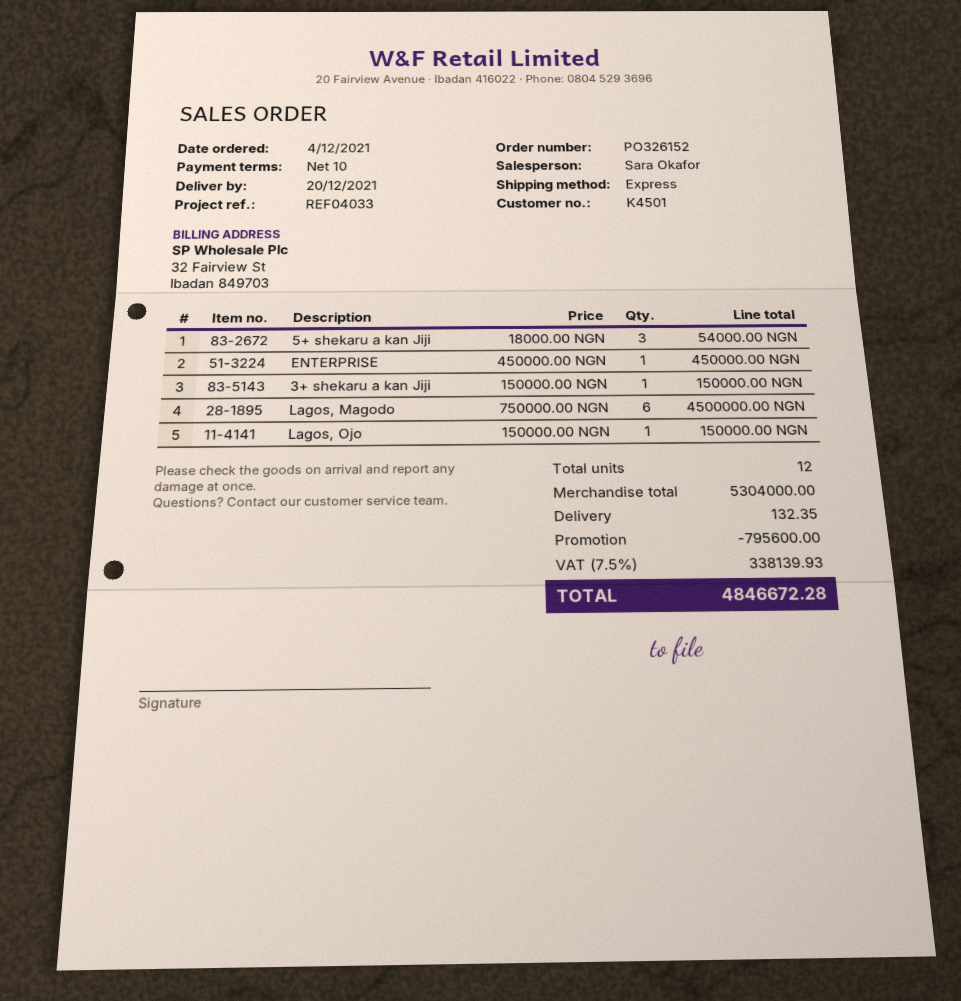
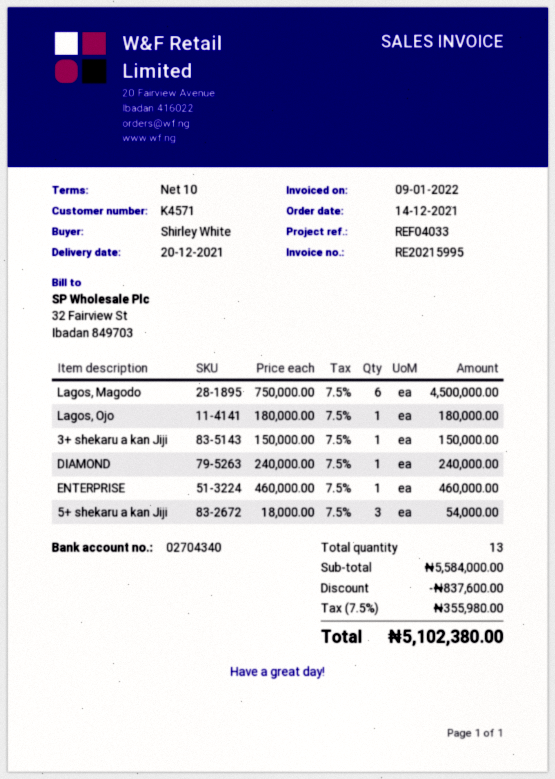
order date: 2021-12-04 -> 2021-12-14
customer number: K4501 -> K4571
ENTERPRISE: 1 x 450000.00 = 450000.00 -> 1 x 460000.00 = 460000.00
Lagos, Ojo: 1 x 150000.00 = 150000.00 -> 1 x 180000.00 = 180000.00
DIAMOND: none -> 1 x 240000.00 = 240000.00
total quantity: 12 -> 13
subtotal: 5304000.00 -> 5584000.00
discount: 795600.00 -> 837600.00
shipping: 132.35 -> none
tax: 7.5% = 338139.93 -> 7.5% = 355980.00
total: 4846672.28 -> 5102380.00

